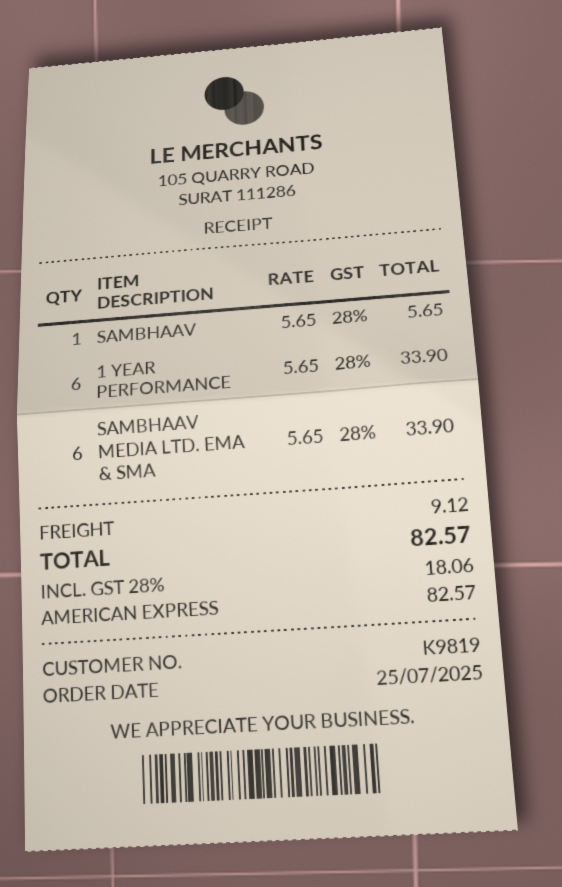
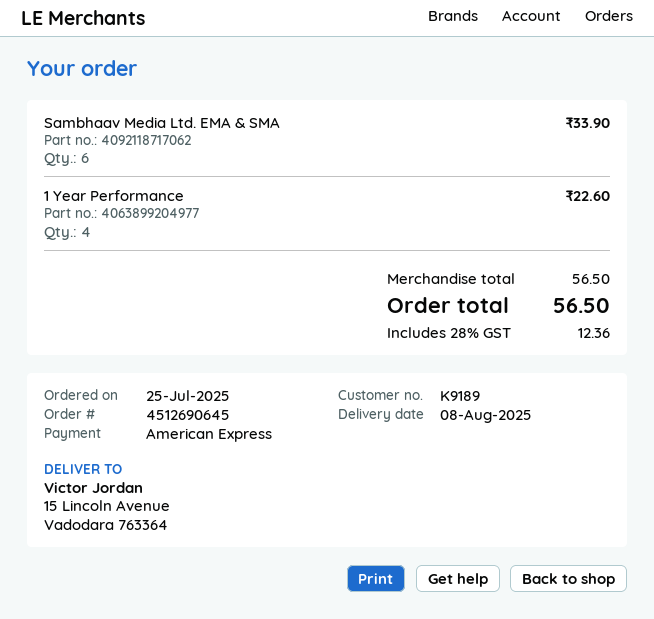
customer number: K9819 -> K9189
SAMBHAAV: 1 for 5.65 -> none
1 YEAR PERFORMANCE: 6 for 33.90 -> 4 for 22.60
shipping: 9.12 -> none
tax: 28% = 18.06 -> 28% = 12.36
total: 82.57 -> 56.50

